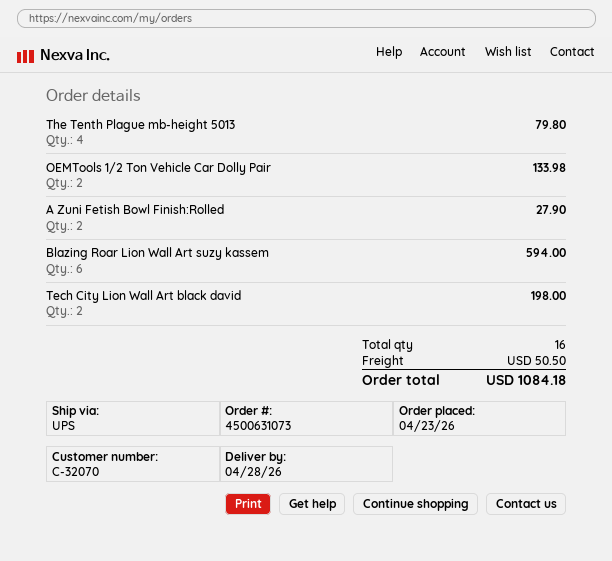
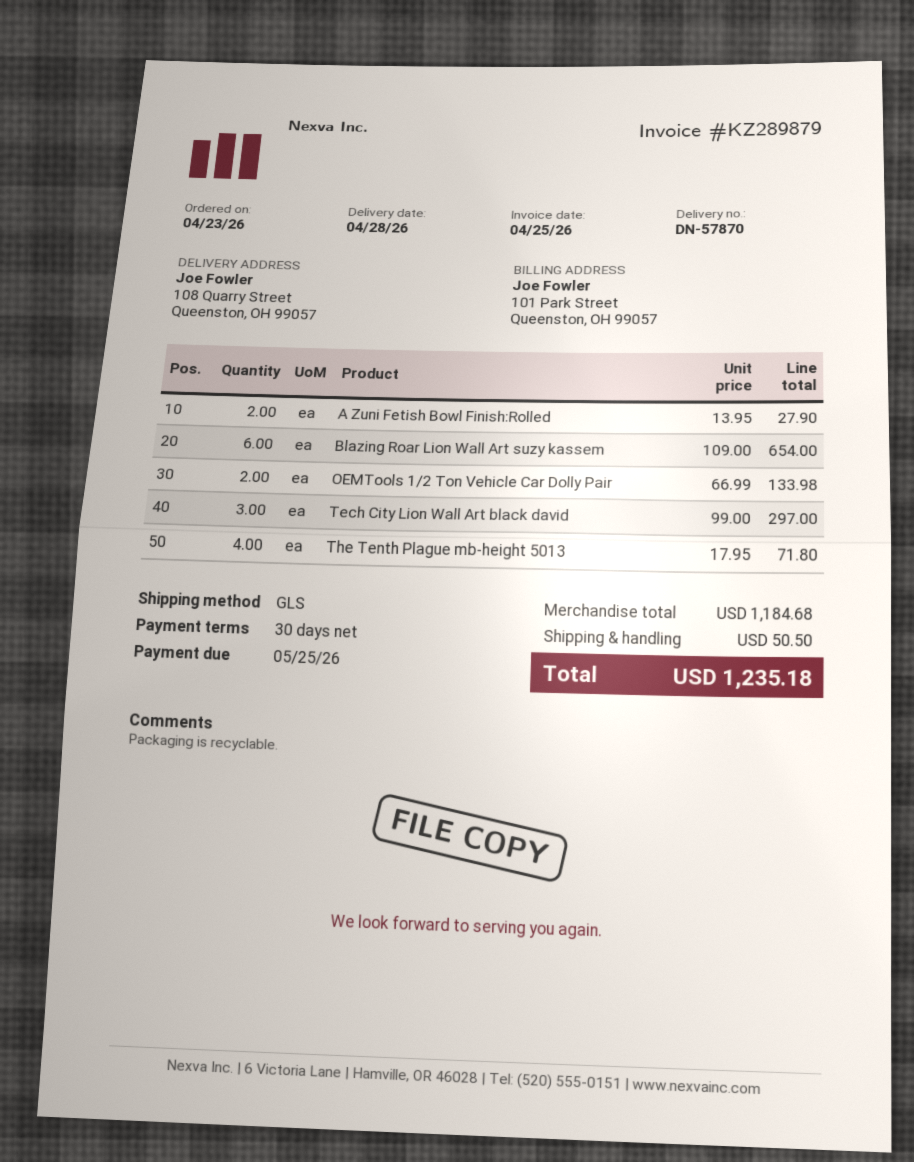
shipping method: UPS -> GLS
The Tenth Plague mb-height 5013: 4 for 79.80 -> 4 for 71.80
Blazing Roar Lion Wall Art suzy kassem: 6 for 594.00 -> 6 for 654.00
Tech City Lion Wall Art black david: 2 for 198.00 -> 3 for 297.00
total: 1084.18 -> 1235.18

